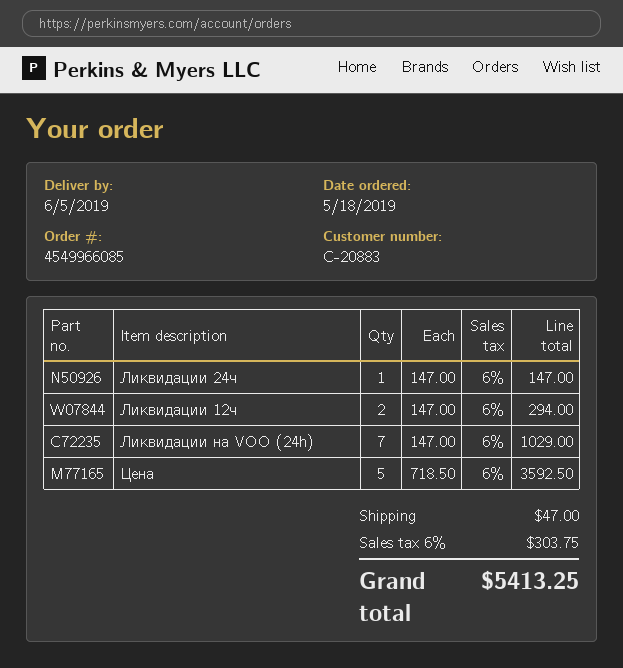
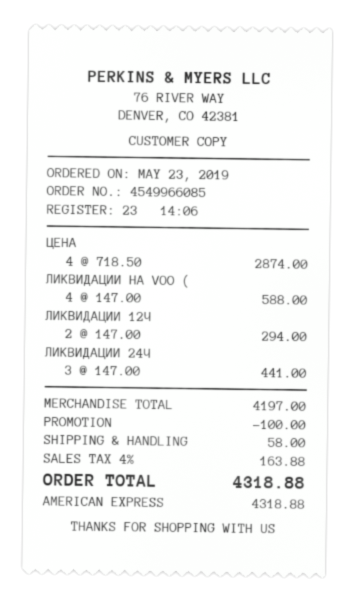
order date: 2019-05-18 -> 2019-05-23
Ликвидации 24ч: 1 x 147.00 = 147.00 -> 3 x 147.00 = 441.00
Ликвидации на VOO (24h): 7 x 147.00 = 1029.00 -> 4 x 147.00 = 588.00
Цена: 5 x 718.50 = 3592.50 -> 4 x 718.50 = 2874.00
discount: none -> 100.00
shipping: 47.00 -> 58.00
tax: 6% = 303.75 -> 4% = 163.88
total: 5413.25 -> 4318.88

